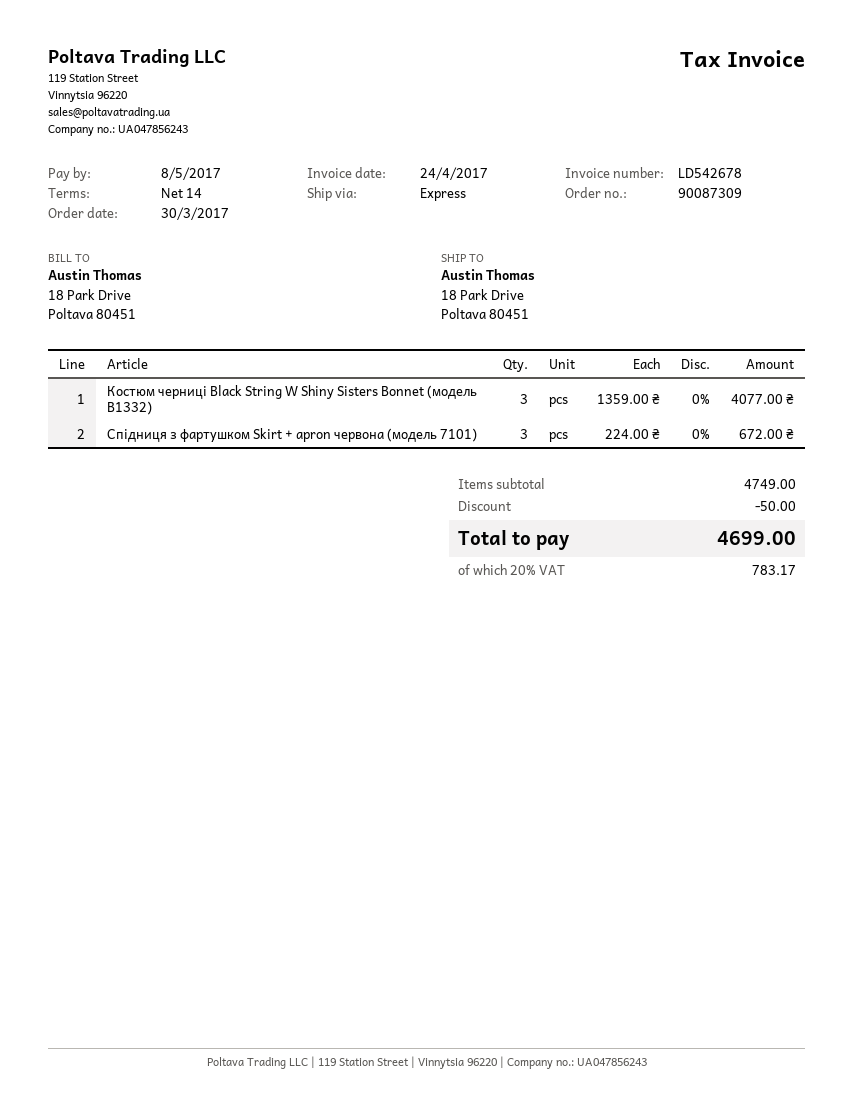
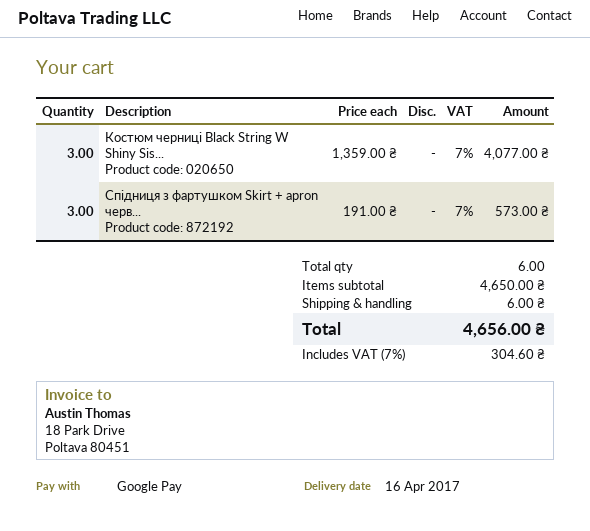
Спідниця з фартушком Skirt + apron червона (модель 7101): 3 x 224.00 = 672.00 -> 3 x 191.00 = 573.00
subtotal: 4749.00 -> 4650.00
discount: 50.00 -> none
shipping: none -> 6.00
tax: 20% = 783.17 -> 7% = 304.60
total: 4699.00 -> 4656.00

